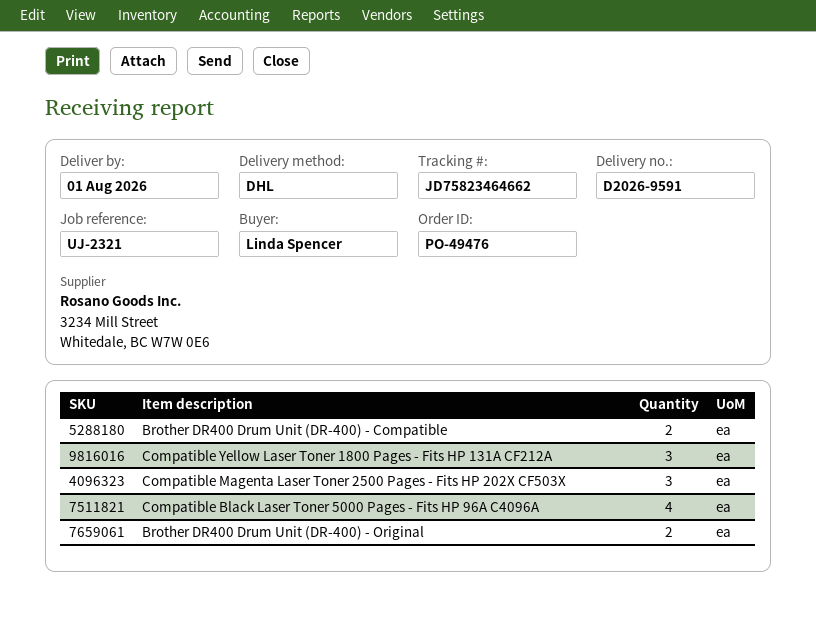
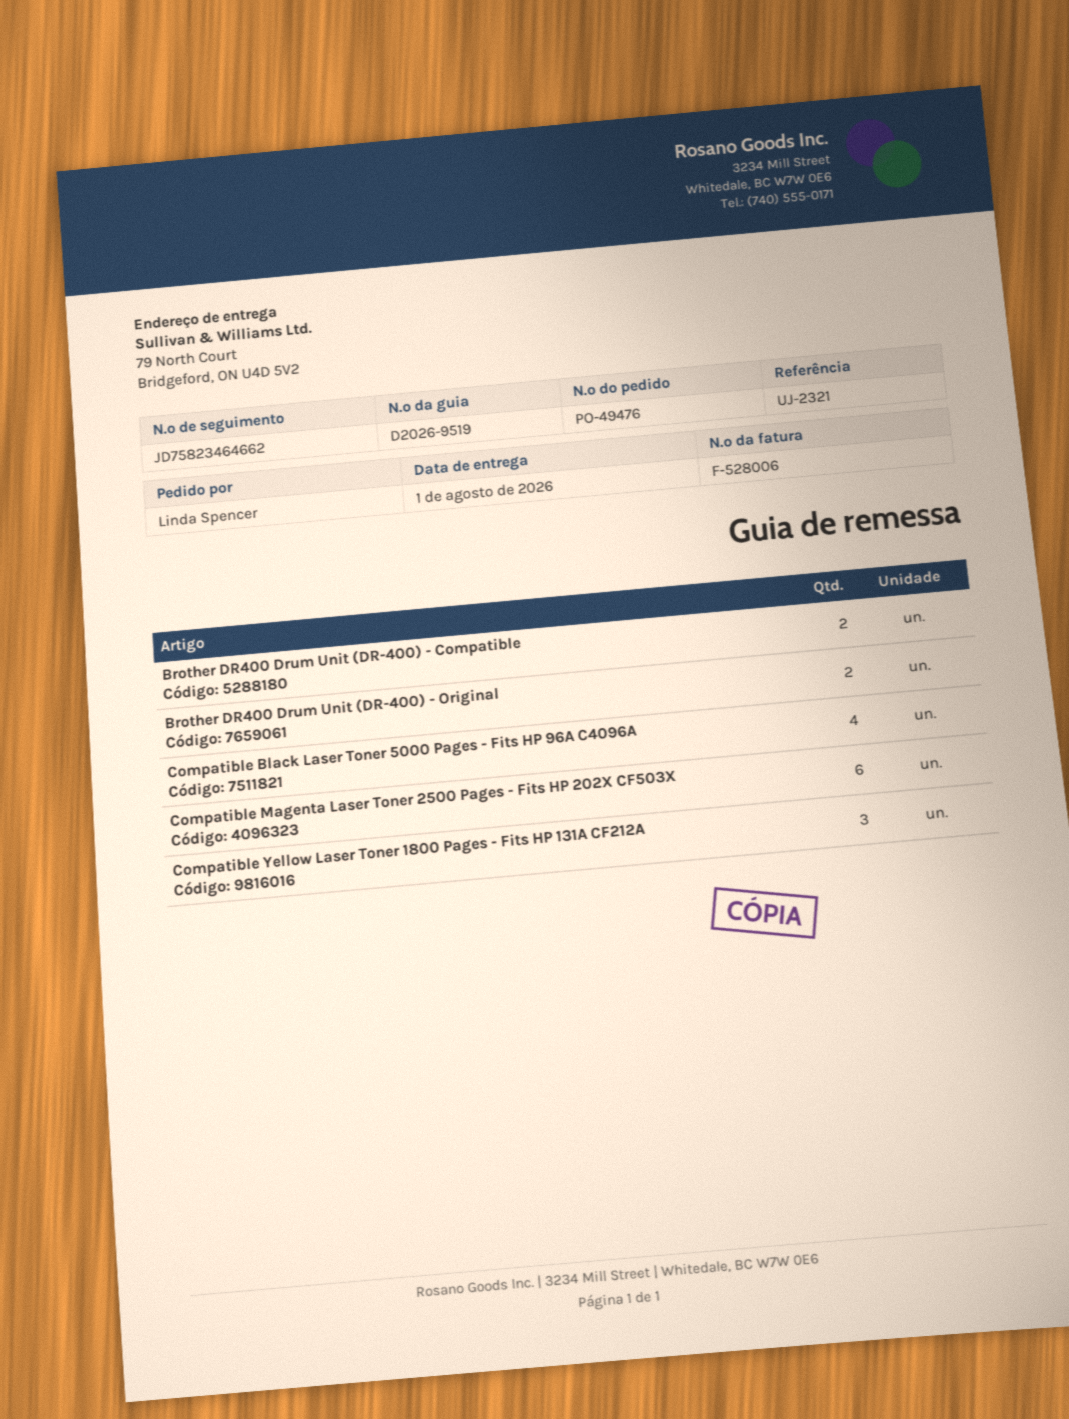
delivery note number: D2026-9591 -> D2026-9519
Compatible Magenta Laser Toner 2500 Pages - Fits HP 202X CF503X: 3 -> 6

